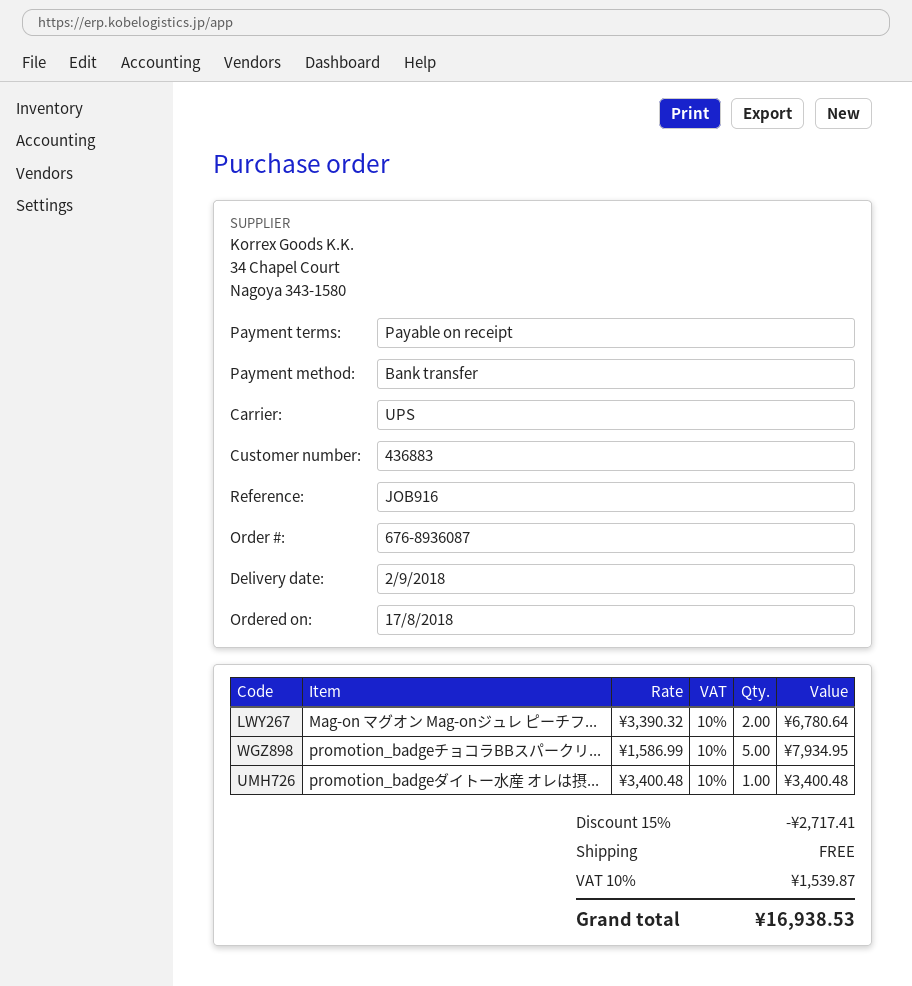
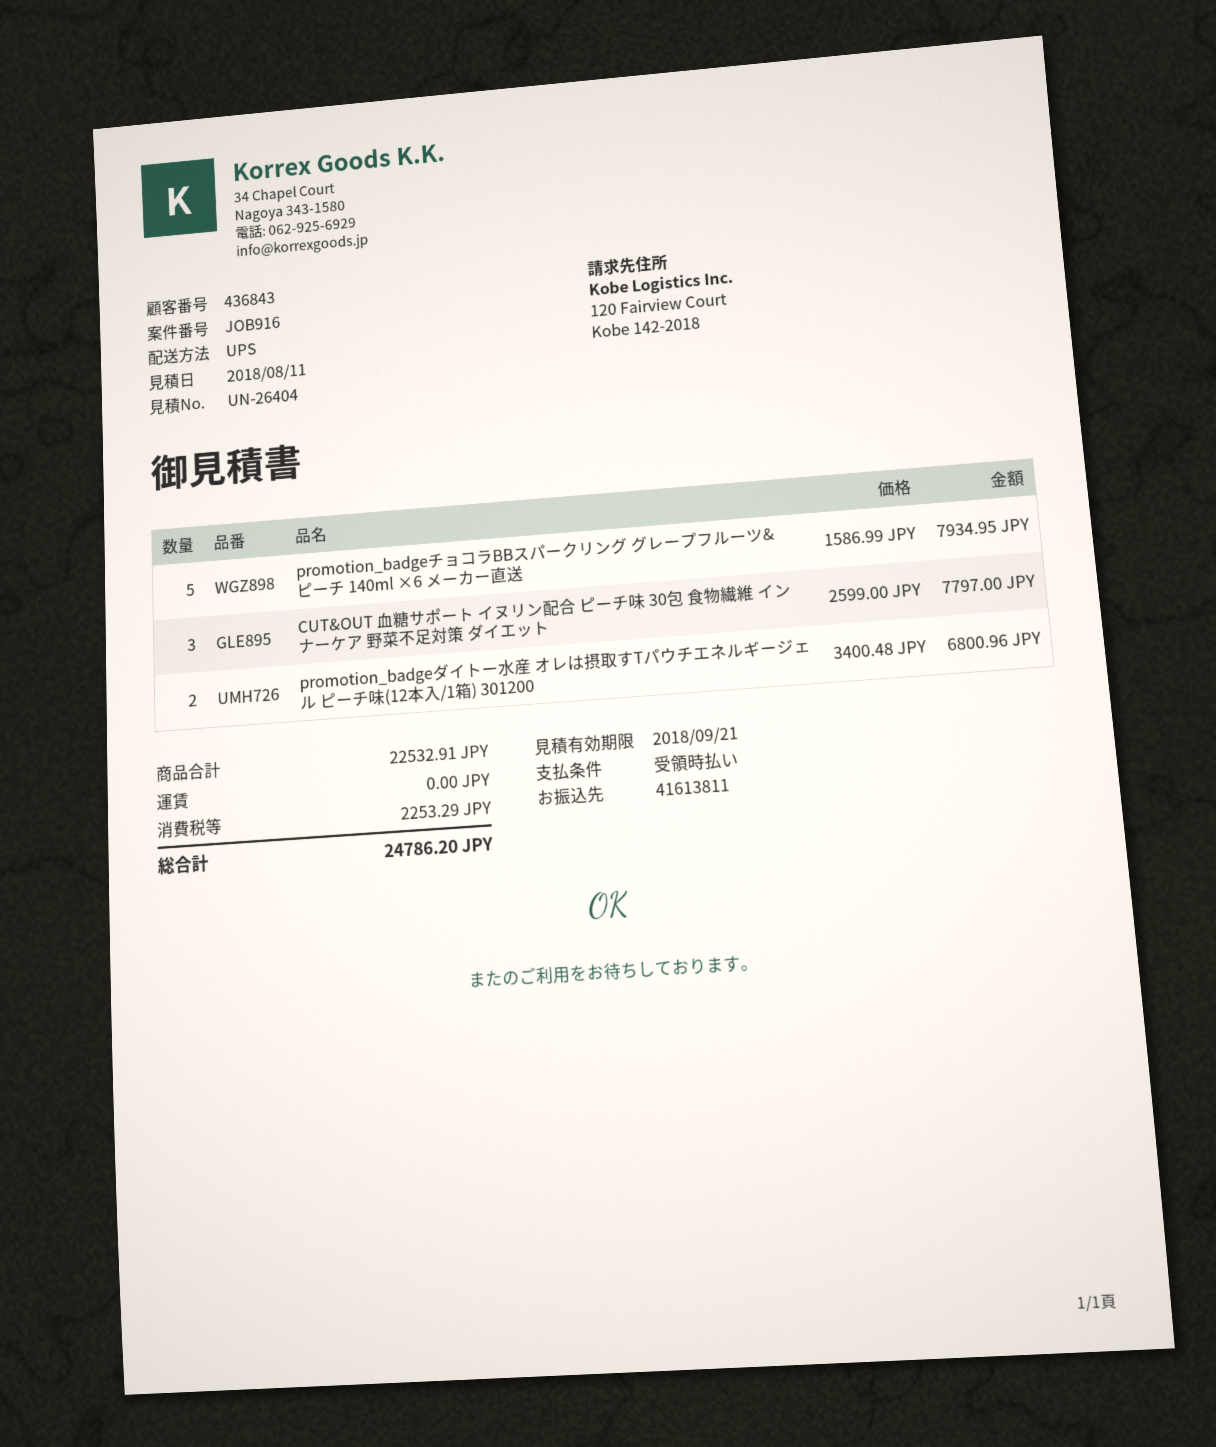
customer number: 436883 -> 436843
Mag-on マグオン Mag-onジュレ ピーチフ...: 2 x 3390.32 = 6780.64 -> none
promotion_badgeダイトー水産 オレは摂...: 1 x 3400.48 = 3400.48 -> 2 x 3400.48 = 6800.96
CUT&OUT 血糖サポート イヌリン配合 ピーチ味 30包 食物繊維 インナーケア 野菜不足対策 ダイエット: none -> 3 x 2599.00 = 7797.00
discount: 15% = 2717.41 -> none
tax: 1539.87 -> 2253.29
total: 16938.53 -> 24786.20

